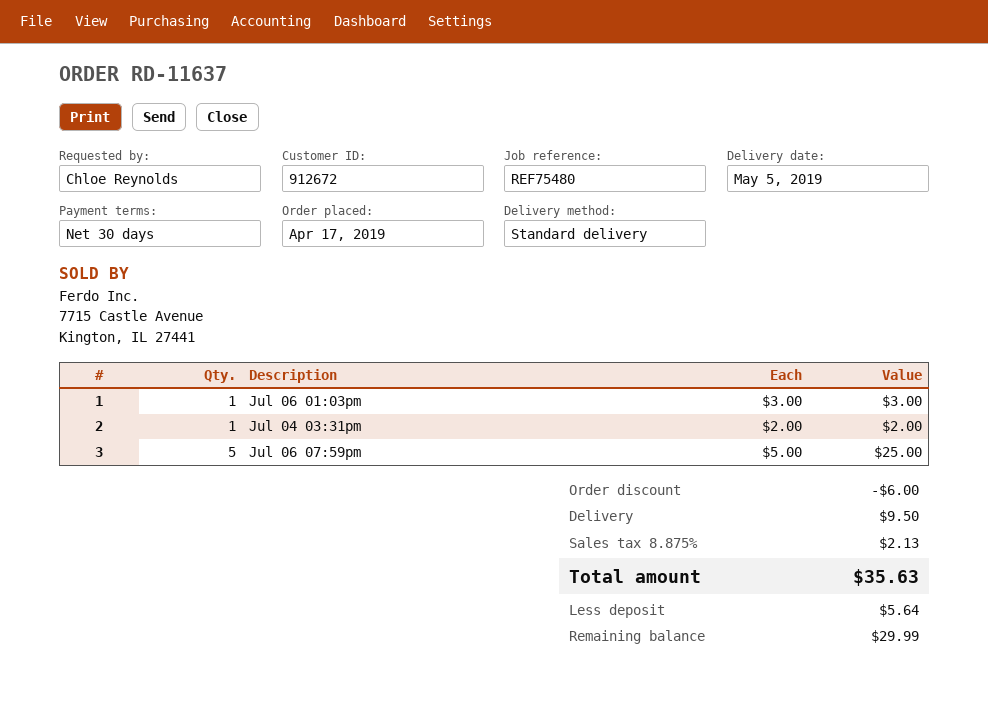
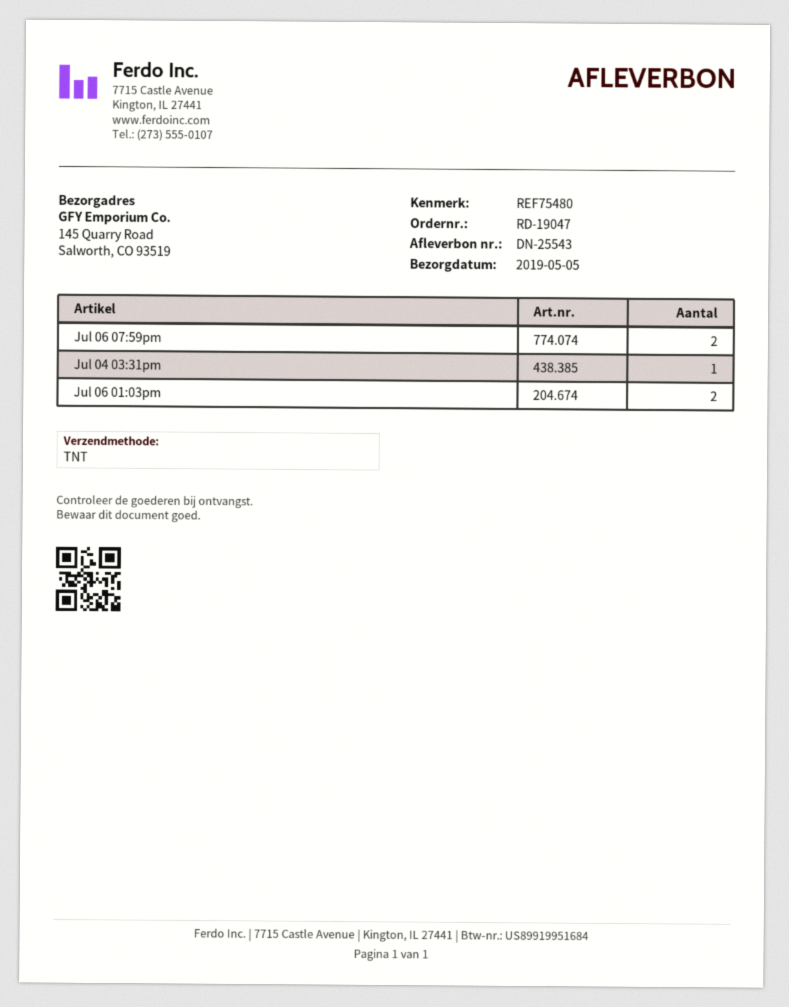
order number: RD-11637 -> RD-19047
shipping method: standard -> TNT
Jul 06 01:03pm: 1 -> 2
Jul 06 07:59pm: 5 -> 2

